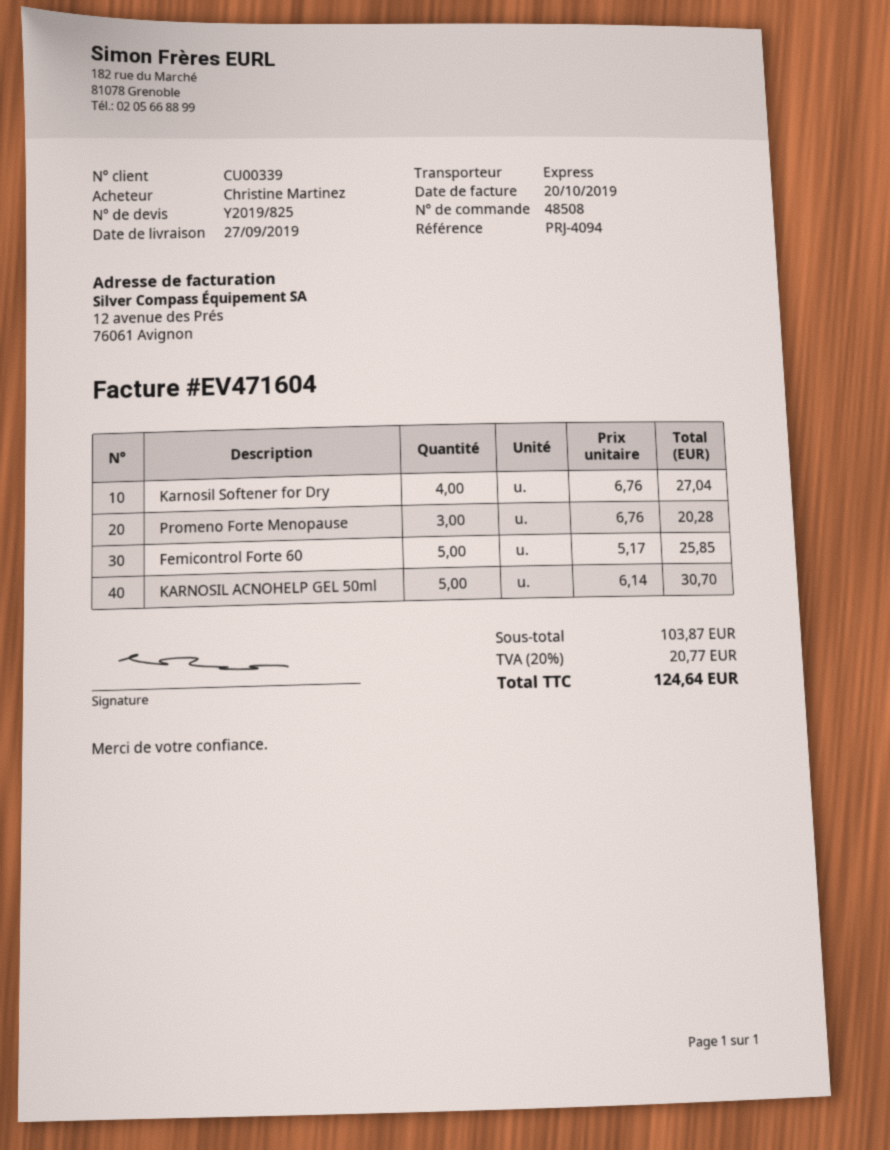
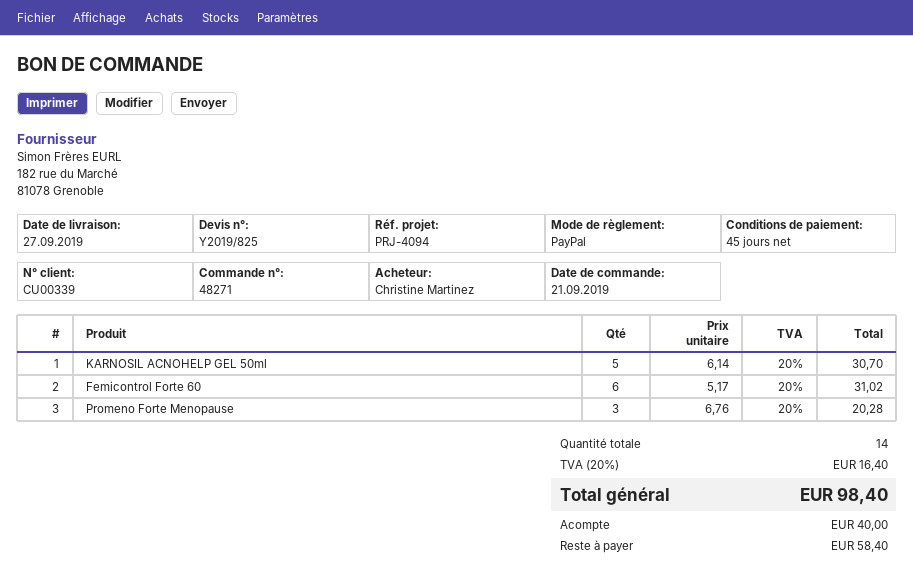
order number: 48508 -> 48271
Karnosil Softener for Dry: 4 x 6.76 = 27.04 -> none
Femicontrol Forte 60: 5 x 5.17 = 25.85 -> 6 x 5.17 = 31.02
tax: 20% = 20.77 -> 20% = 16.40
total: 124.64 -> 98.40

